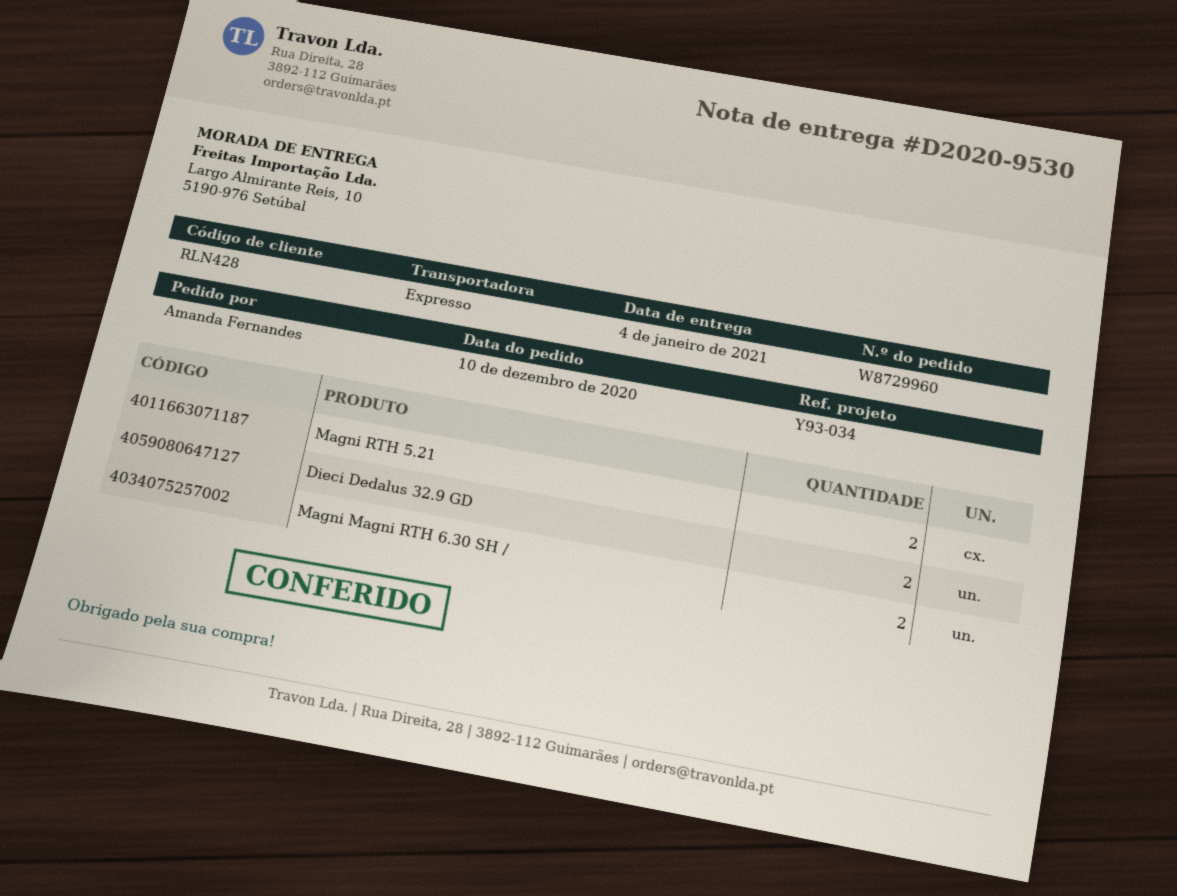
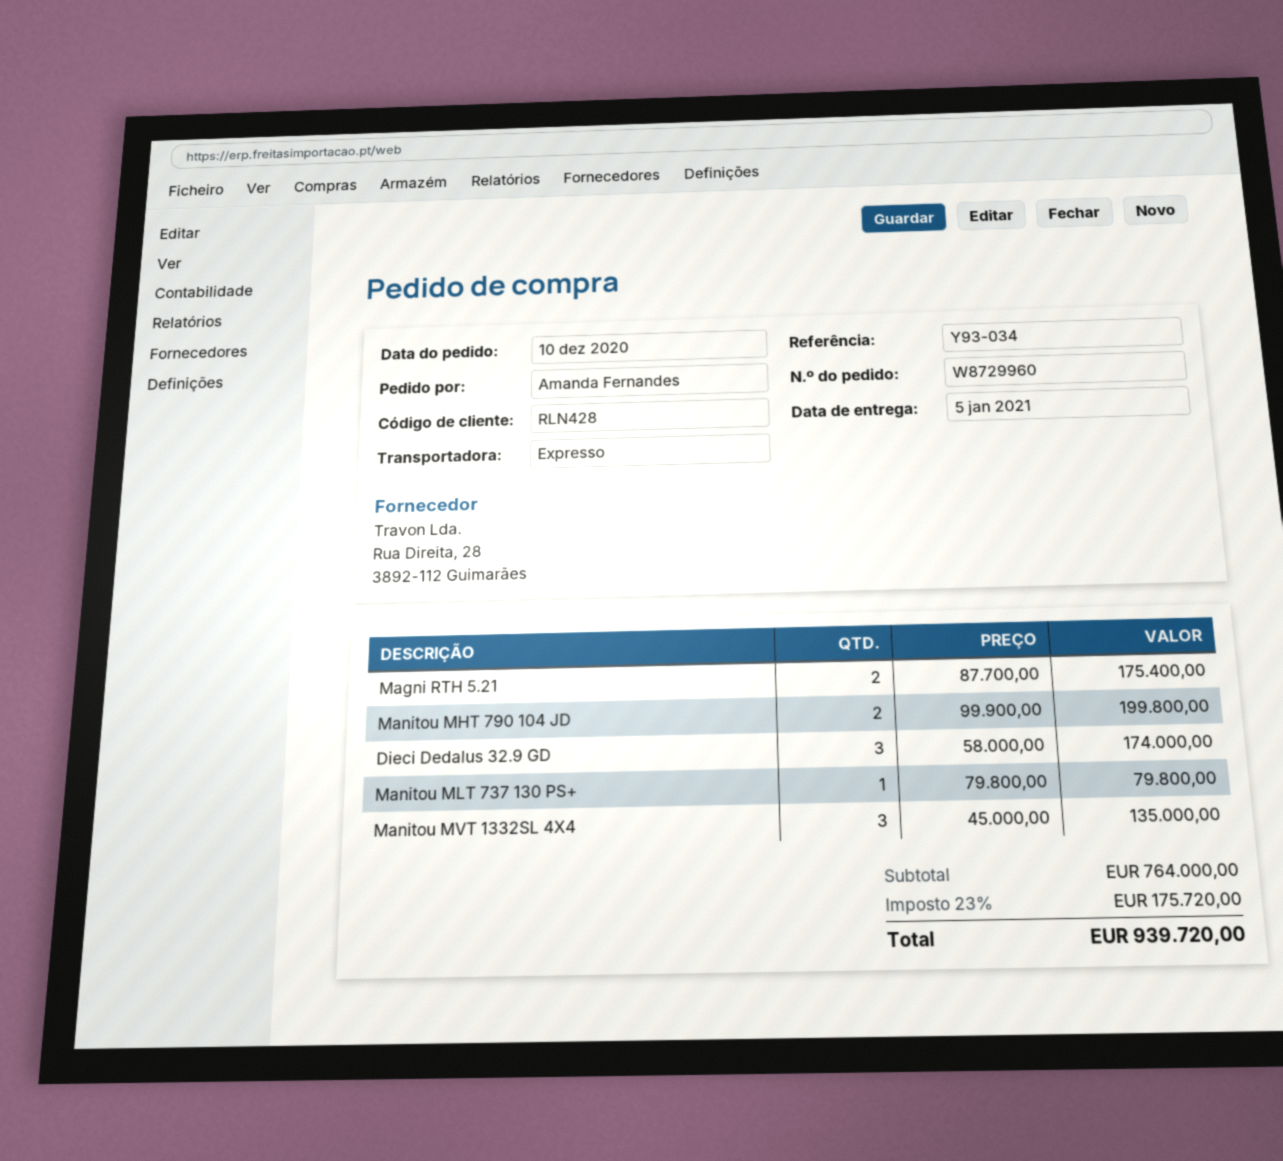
delivery date: 2021-01-04 -> 2021-01-05
Dieci Dedalus 32.9 GD: 2 -> 3
Magni Magni RTH 6.30 SH /: 2 -> none
Manitou MHT 790 104 JD: none -> 2
Manitou MLT 737 130 PS+: none -> 1
Manitou MVT 1332SL 4X4: none -> 3

